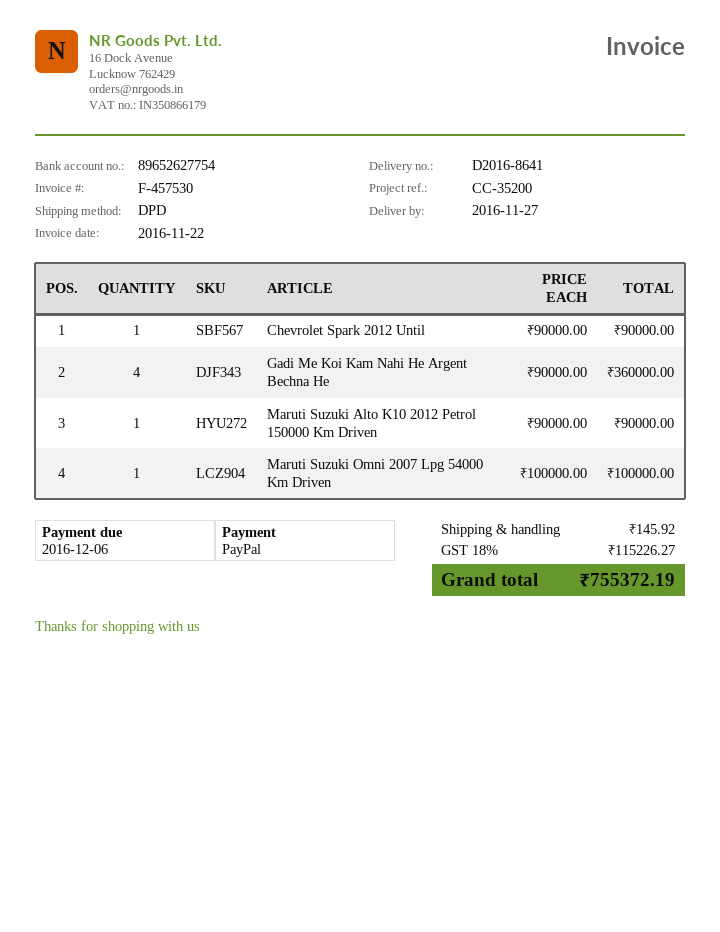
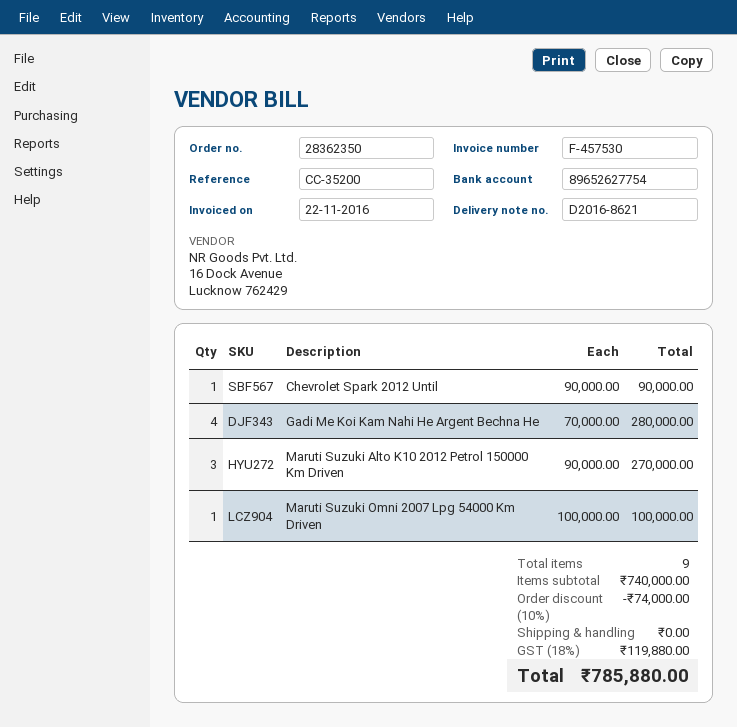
delivery note number: D2016-8641 -> D2016-8621
Gadi Me Koi Kam Nahi He Argent Bechna He: 4 x 90000.00 = 360000.00 -> 4 x 70000.00 = 280000.00
Maruti Suzuki Alto K10 2012 Petrol 150000 Km Driven: 1 x 90000.00 = 90000.00 -> 3 x 90000.00 = 270000.00
discount: none -> 10% = 74000.00
shipping: 145.92 -> 0.00
tax: 18% = 115226.27 -> 18% = 119880.00
total: 755372.19 -> 785880.00

